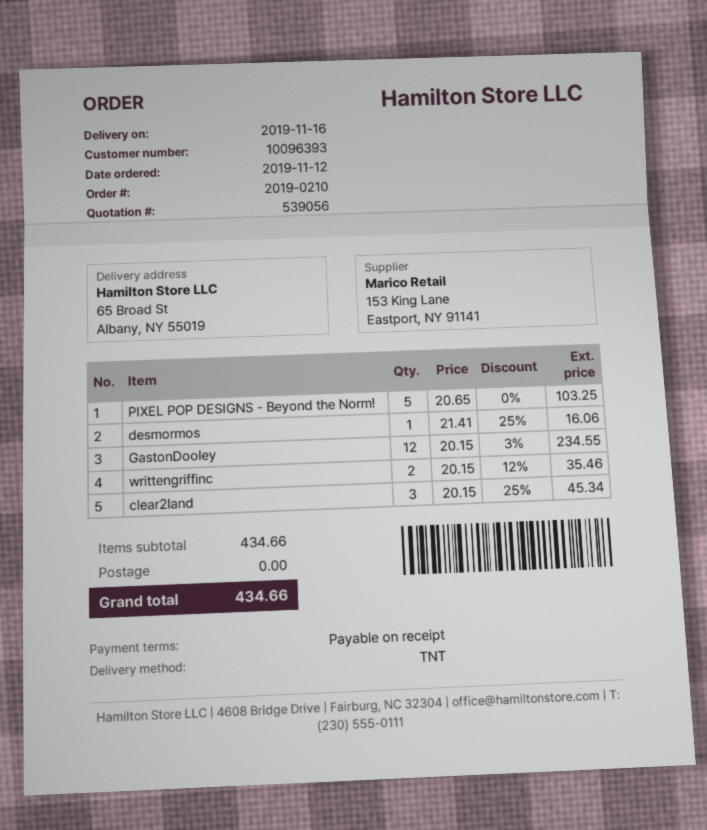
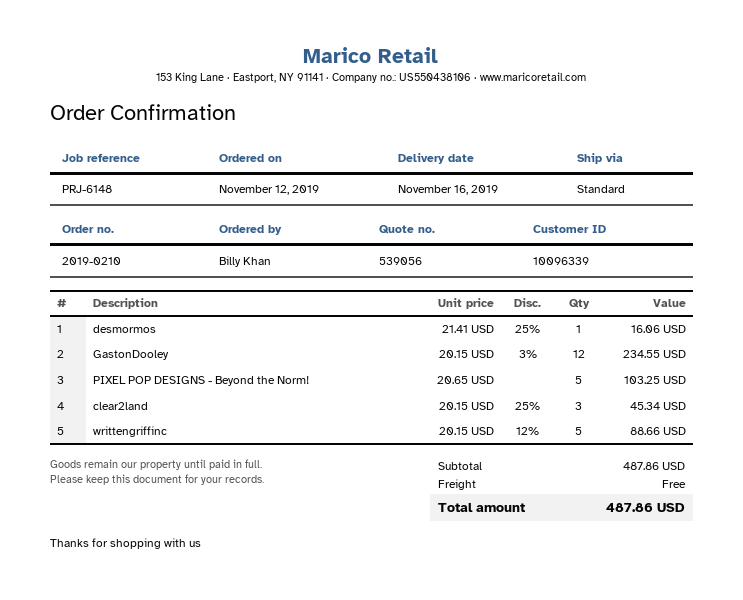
customer number: 10096393 -> 10096339
shipping method: TNT -> standard
writtengriffinc: 2 x 20.15 - 12% = 35.46 -> 5 x 20.15 - 12% = 88.66
subtotal: 434.66 -> 487.86
total: 434.66 -> 487.86

